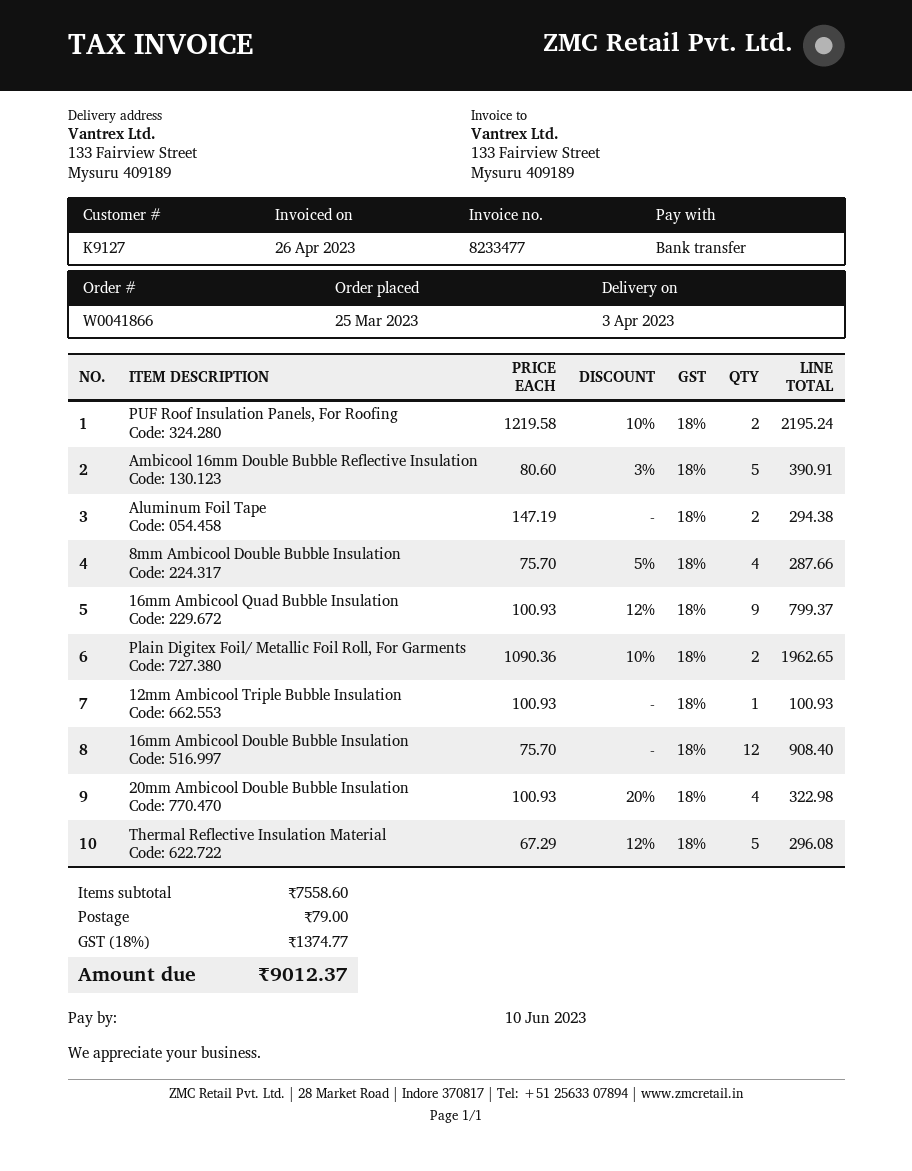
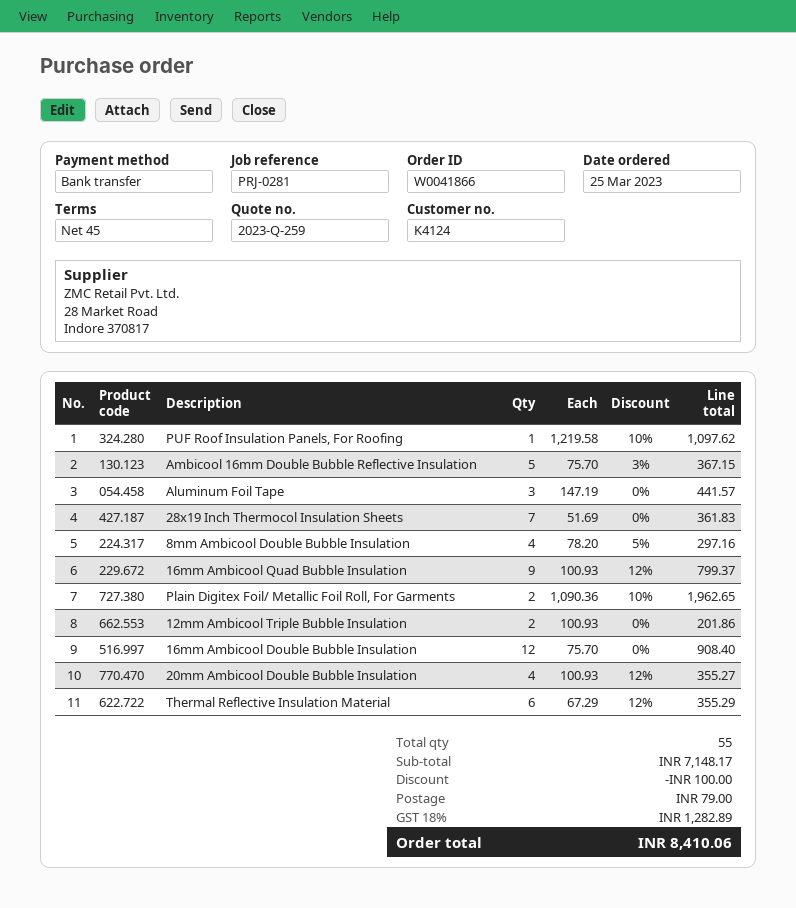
customer number: K9127 -> K4124
PUF Roof Insulation Panels, For Roofing: 2 x 1219.58 - 10% = 2195.24 -> 1 x 1219.58 - 10% = 1097.62
Ambicool 16mm Double Bubble Reflective Insulation: 5 x 80.60 - 3% = 390.91 -> 5 x 75.70 - 3% = 367.15
Aluminum Foil Tape: 2 x 147.19 = 294.38 -> 3 x 147.19 = 441.57
8mm Ambicool Double Bubble Insulation: 4 x 75.70 - 5% = 287.66 -> 4 x 78.20 - 5% = 297.16
12mm Ambicool Triple Bubble Insulation: 1 x 100.93 = 100.93 -> 2 x 100.93 = 201.86
20mm Ambicool Double Bubble Insulation: 4 x 100.93 - 20% = 322.98 -> 4 x 100.93 - 12% = 355.27
Thermal Reflective Insulation Material: 5 x 67.29 - 12% = 296.08 -> 6 x 67.29 - 12% = 355.29
28x19 Inch Thermocol Insulation Sheets: none -> 7 x 51.69 = 361.83
subtotal: 7558.60 -> 7148.17
discount: none -> 100.00
tax: 18% = 1374.77 -> 18% = 1282.89
total: 9012.37 -> 8410.06

